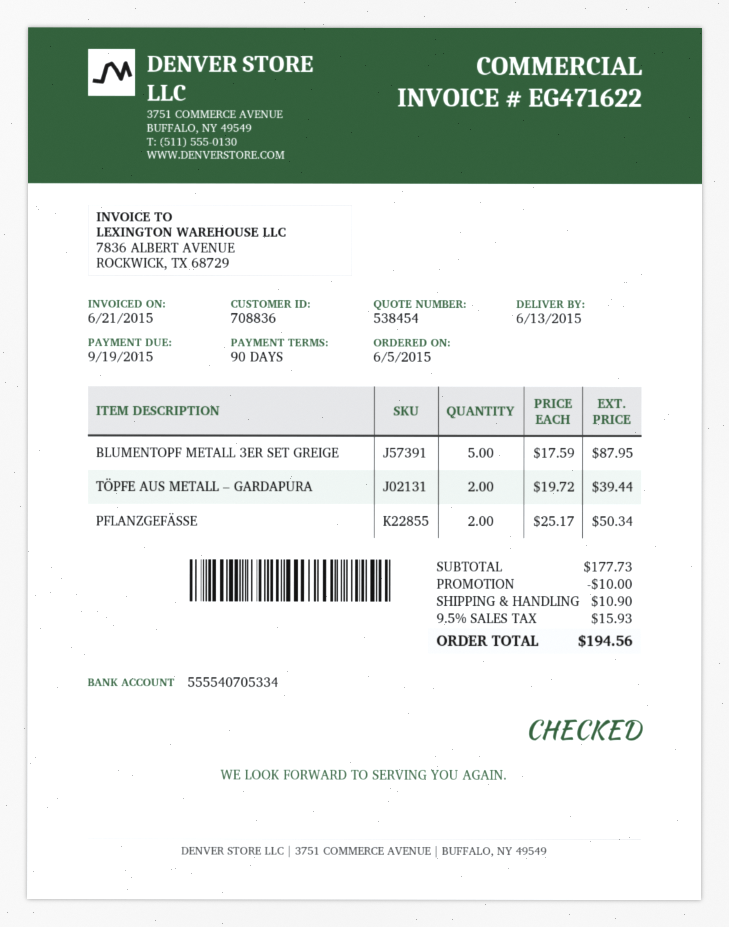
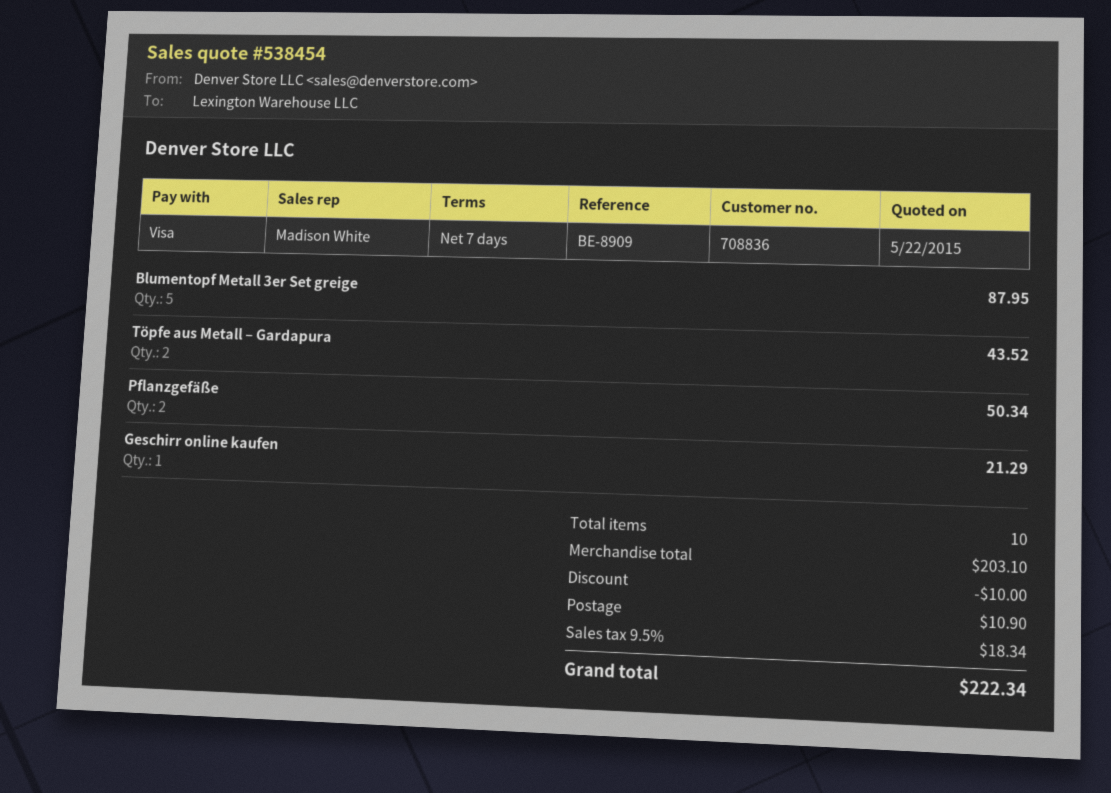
payment terms: 90 days -> 7 days
TÖPFE AUS METALL – GARDAPURA: 2 for 39.44 -> 2 for 43.52
Geschirr online kaufen: none -> 1 for 21.29
subtotal: 177.73 -> 203.10
tax: 9.5% = 15.93 -> 9.5% = 18.34
total: 194.56 -> 222.34

